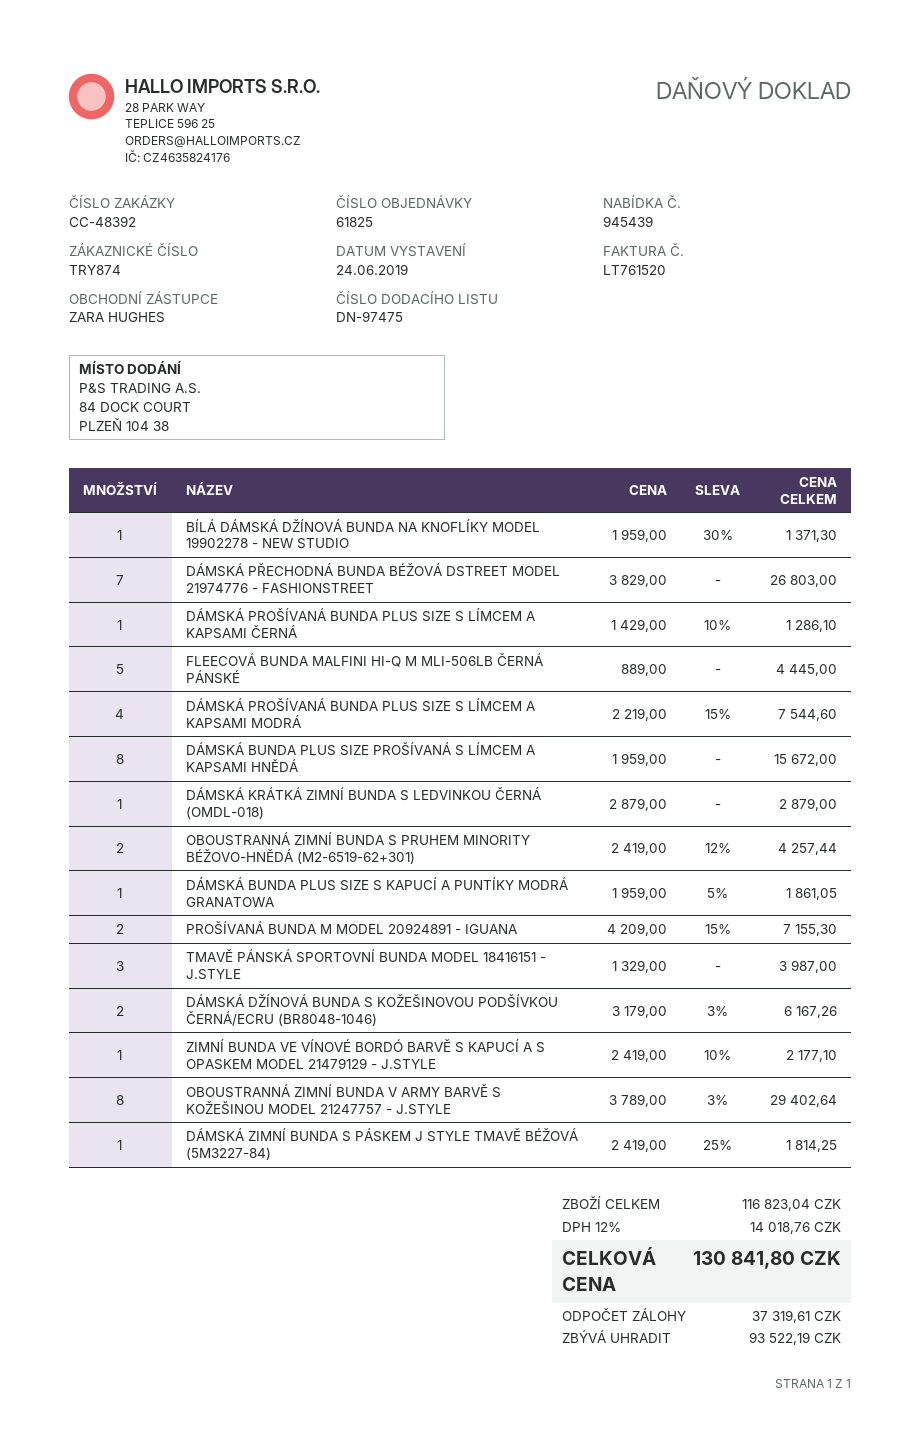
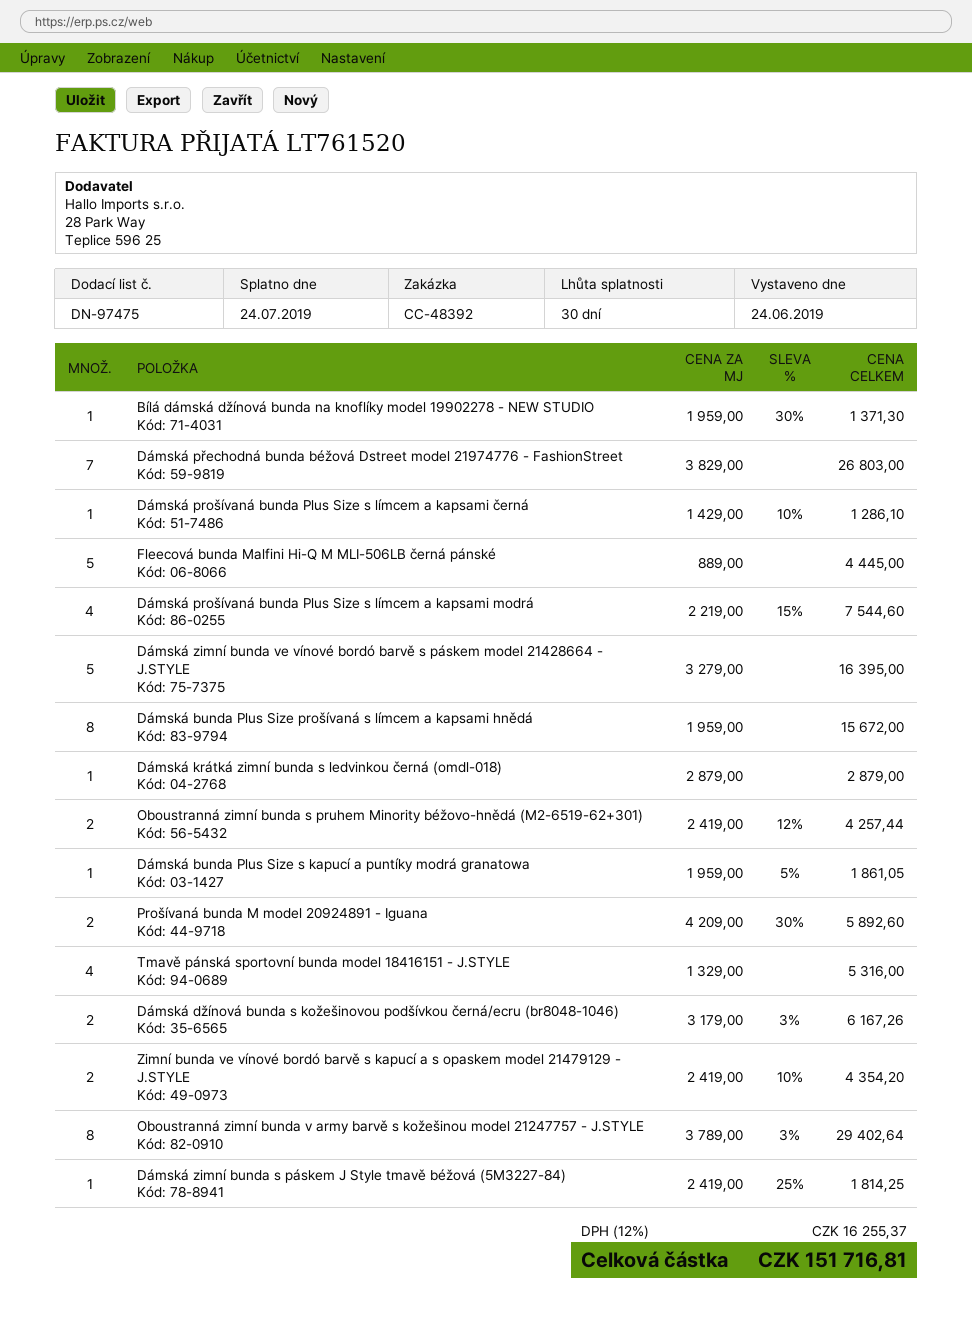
PROŠÍVANÁ BUNDA M MODEL 20924891 - IGUANA: 2 x 4209.00 - 15% = 7155.30 -> 2 x 4209.00 - 30% = 5892.60
TMAVĚ PÁNSKÁ SPORTOVNÍ BUNDA MODEL 18416151 - J.STYLE: 3 x 1329.00 = 3987.00 -> 4 x 1329.00 = 5316.00
ZIMNÍ BUNDA VE VÍNOVÉ BORDÓ BARVĚ S KAPUCÍ A S OPASKEM MODEL 21479129 - J.STYLE: 1 x 2419.00 - 10% = 2177.10 -> 2 x 2419.00 - 10% = 4354.20
Dámská zimní bunda ve vínové bordó barvě s páskem model 21428664 - J.STYLE: none -> 5 x 3279.00 = 16395.00
tax: 12% = 14018.76 -> 12% = 16255.37
total: 130841.80 -> 151716.81

